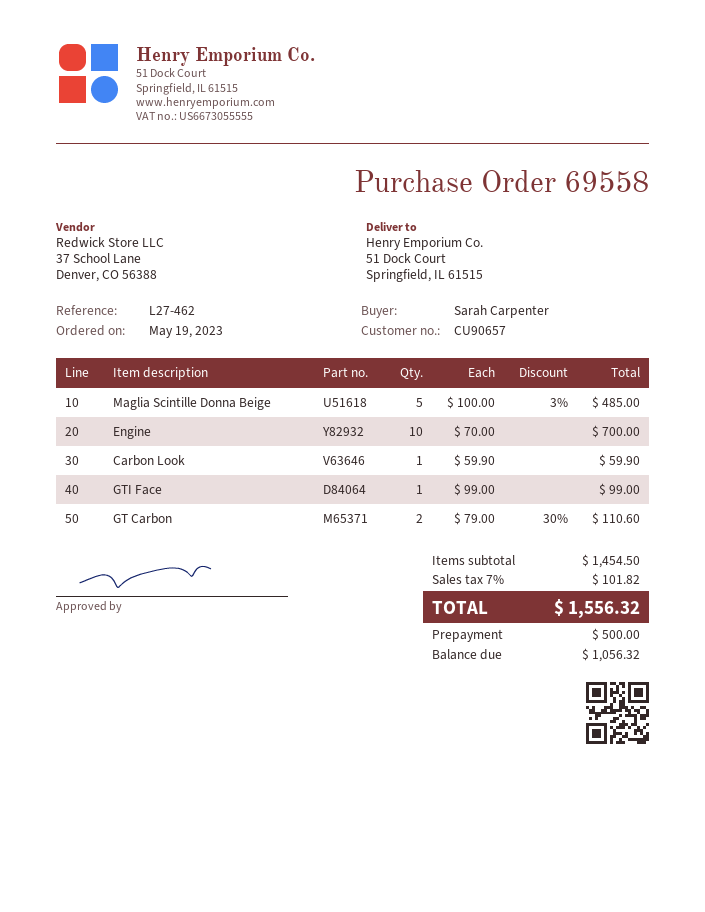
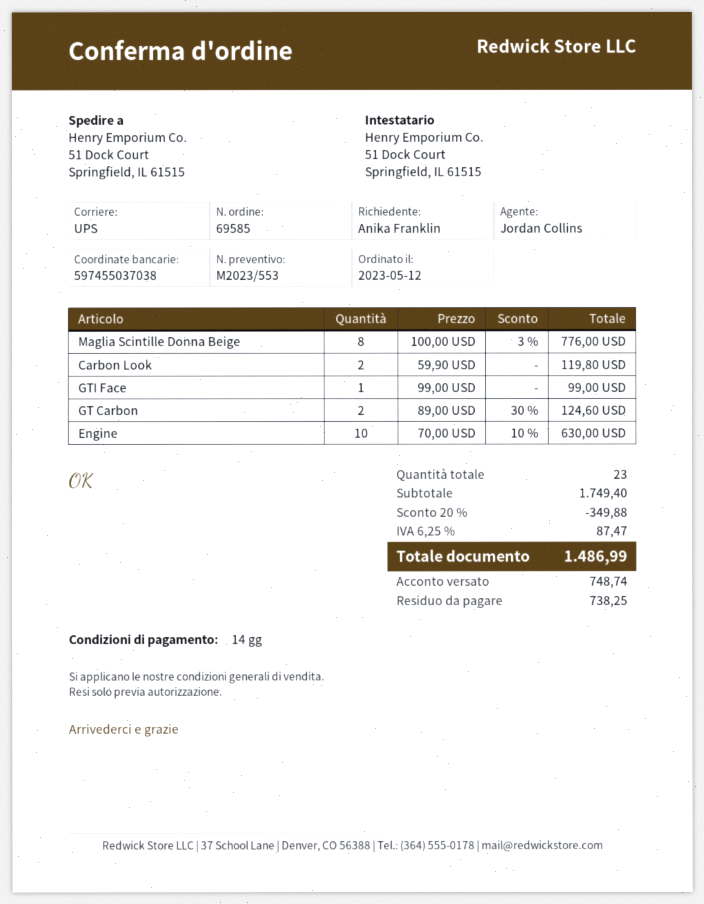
order number: 69558 -> 69585
order date: 2023-05-19 -> 2023-05-12
ordered by: Sarah Carpenter -> Anika Franklin
Maglia Scintille Donna Beige: 5 x 100.00 - 3% = 485.00 -> 8 x 100.00 - 3% = 776.00
Engine: 10 x 70.00 = 700.00 -> 10 x 70.00 - 10% = 630.00
Carbon Look: 1 x 59.90 = 59.90 -> 2 x 59.90 = 119.80
GT Carbon: 2 x 79.00 - 30% = 110.60 -> 2 x 89.00 - 30% = 124.60
subtotal: 1454.50 -> 1749.40
discount: none -> 20% = 349.88
tax: 7% = 101.82 -> 6.25% = 87.47
total: 1556.32 -> 1486.99
deposit: 500.00 -> 748.74
balance: 1056.32 -> 738.25

